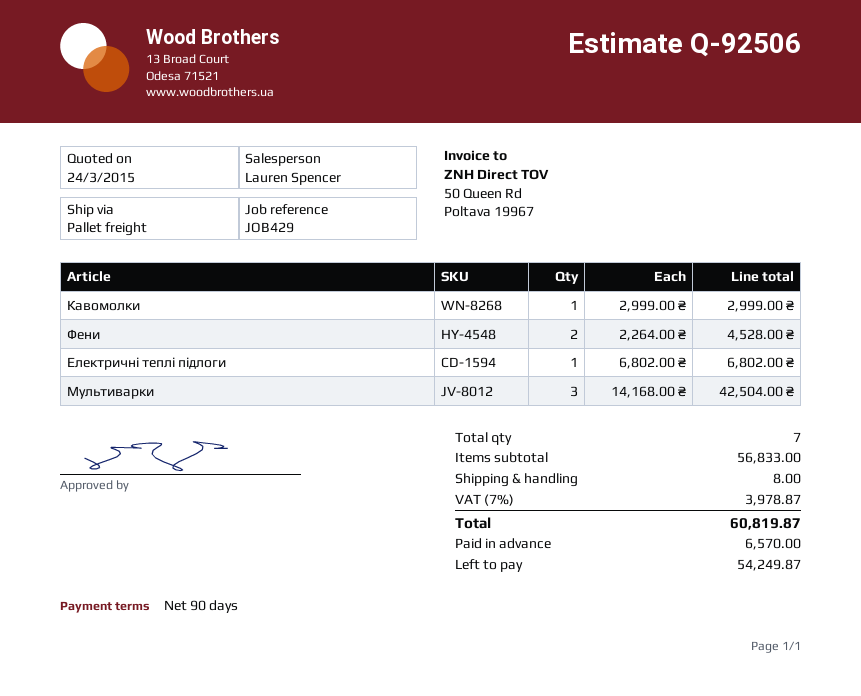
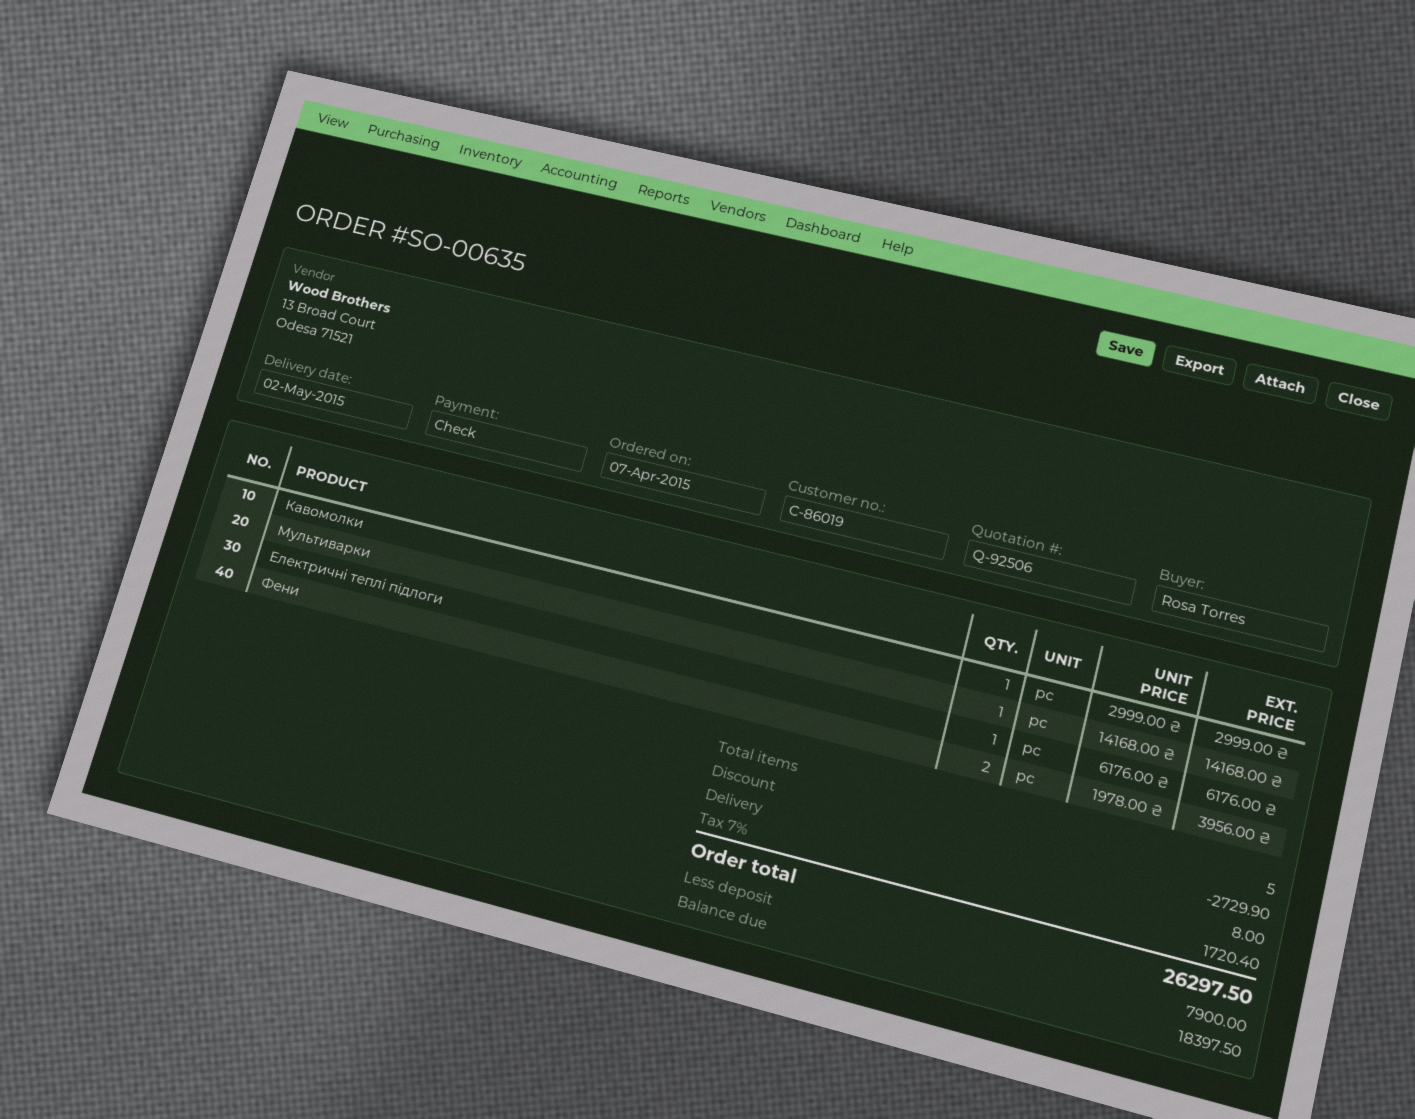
Фени: 2 x 2264.00 = 4528.00 -> 2 x 1978.00 = 3956.00
Електричні теплі підлоги: 1 x 6802.00 = 6802.00 -> 1 x 6176.00 = 6176.00
Мультиварки: 3 x 14168.00 = 42504.00 -> 1 x 14168.00 = 14168.00
total quantity: 7 -> 5
discount: none -> 2729.90
tax: 7% = 3978.87 -> 7% = 1720.40
total: 60819.87 -> 26297.50
deposit: 6570.00 -> 7900.00
balance: 54249.87 -> 18397.50

